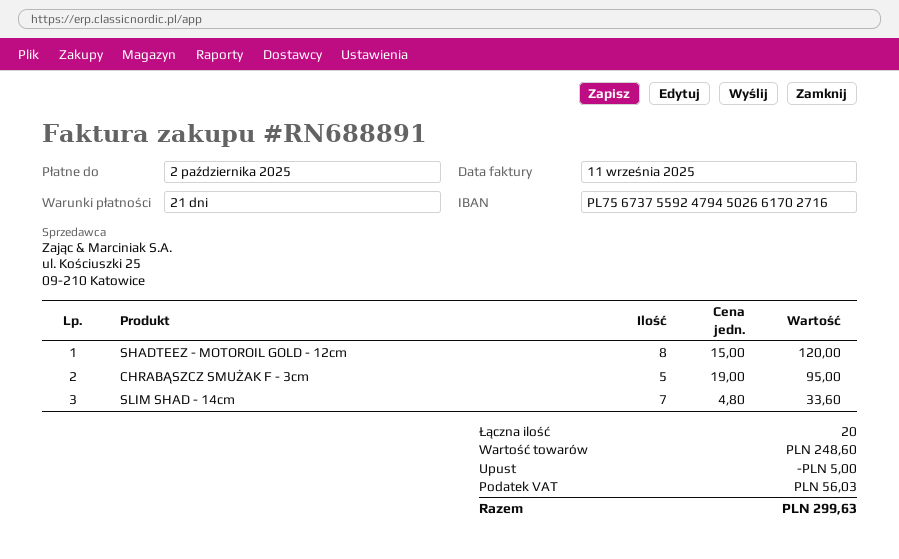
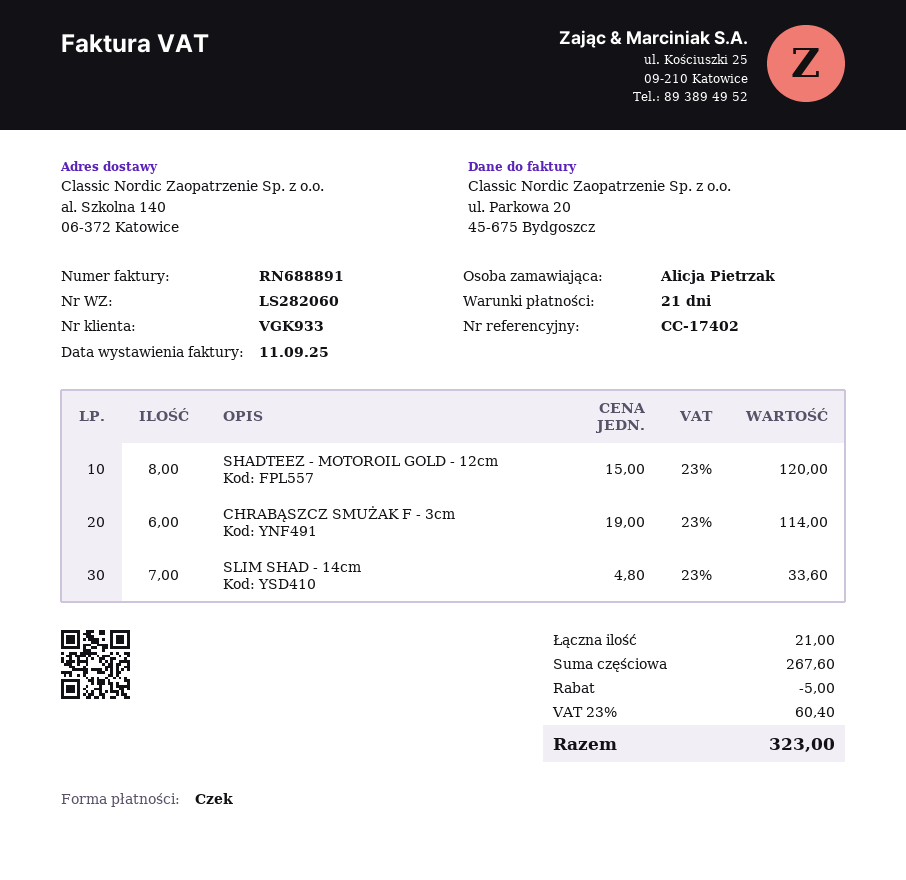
CHRABĄSZCZ SMUŻAK F - 3cm: 5 x 19.00 = 95.00 -> 6 x 19.00 = 114.00
total quantity: 20 -> 21
subtotal: 248.60 -> 267.60
tax: 56.03 -> 60.40
total: 299.63 -> 323.00

